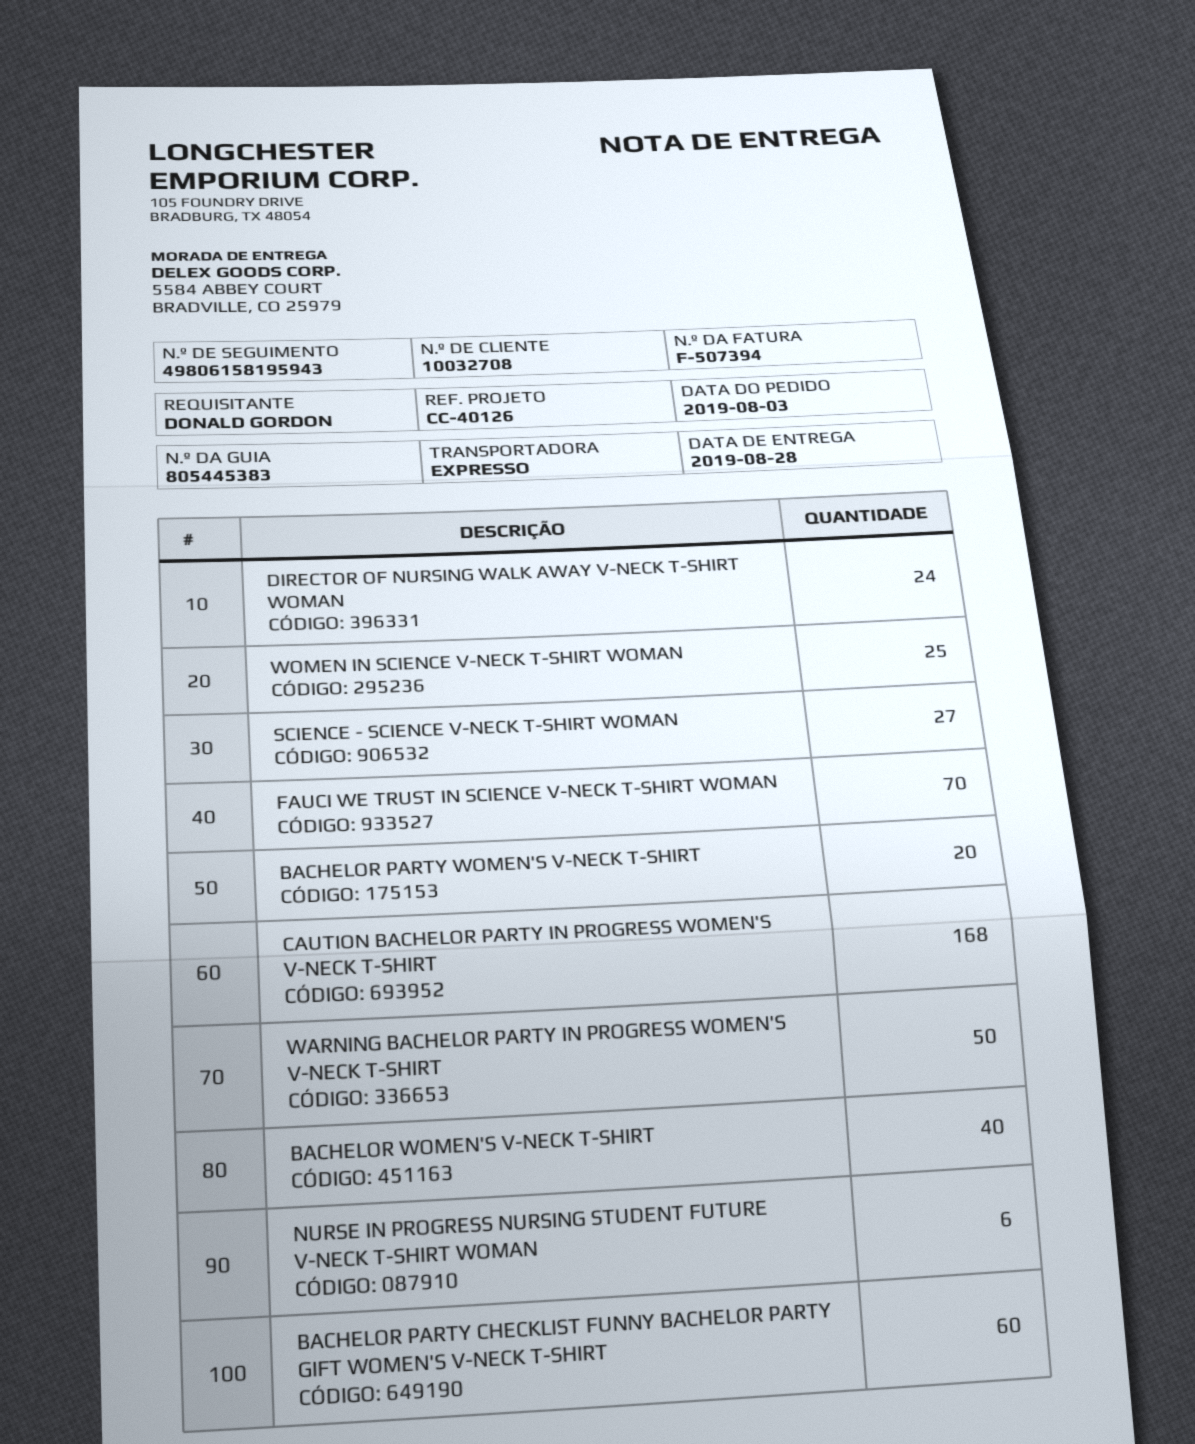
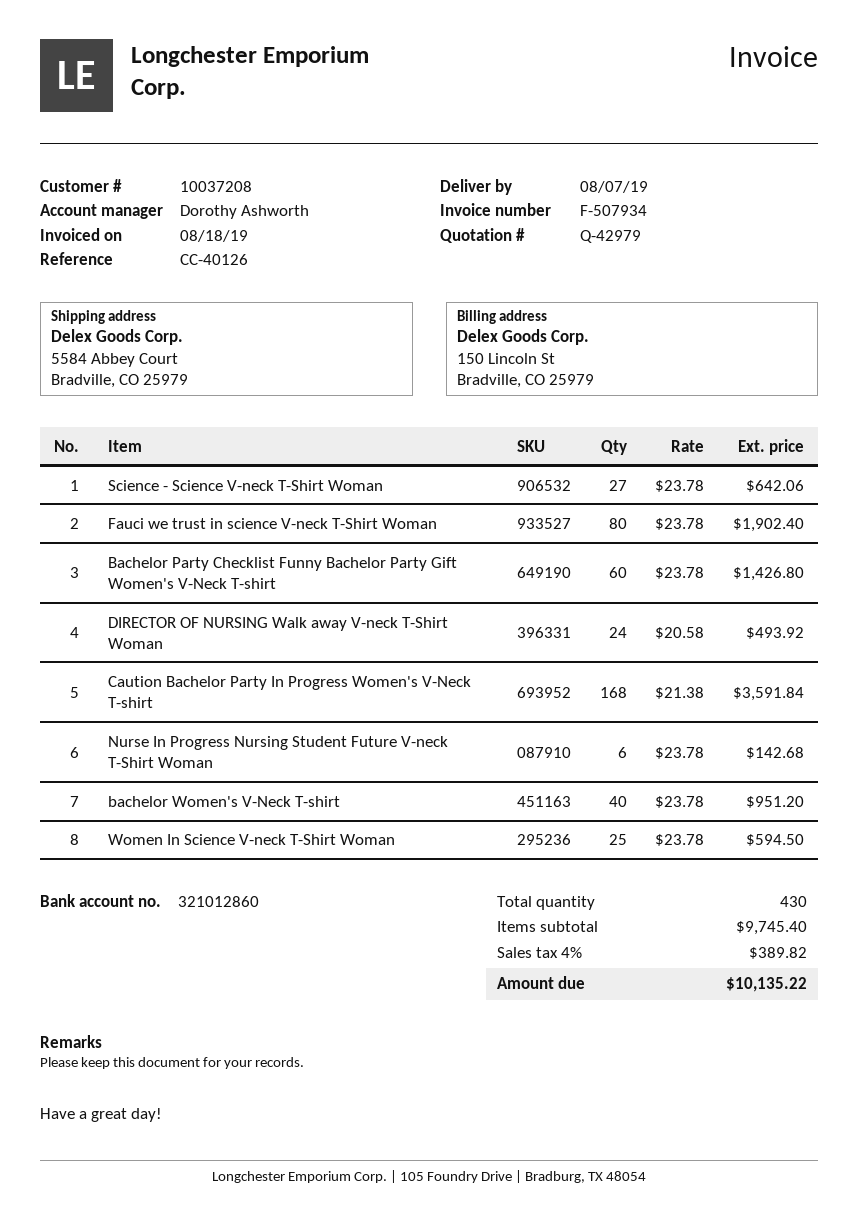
delivery date: 2019-08-28 -> 2019-08-07
invoice number: F-507394 -> F-507934
customer number: 10032708 -> 10037208
FAUCI WE TRUST IN SCIENCE V-NECK T-SHIRT WOMAN: 70 -> 80
BACHELOR PARTY WOMEN'S V-NECK T-SHIRT: 20 -> none
WARNING BACHELOR PARTY IN PROGRESS WOMEN'S V-NECK T-SHIRT: 50 -> none

